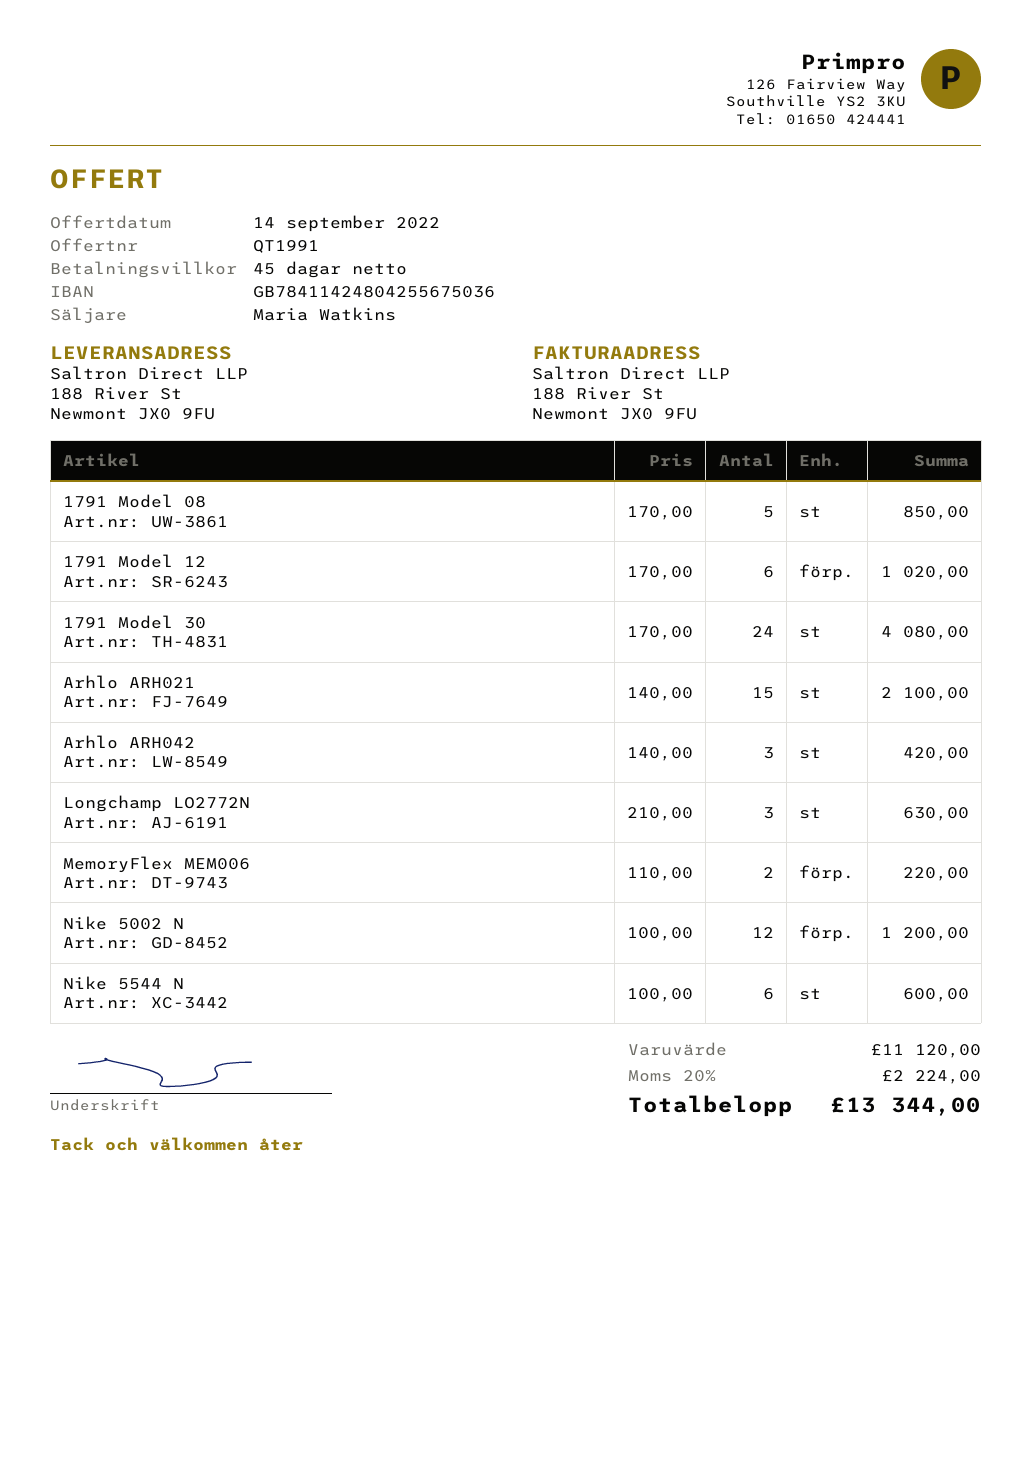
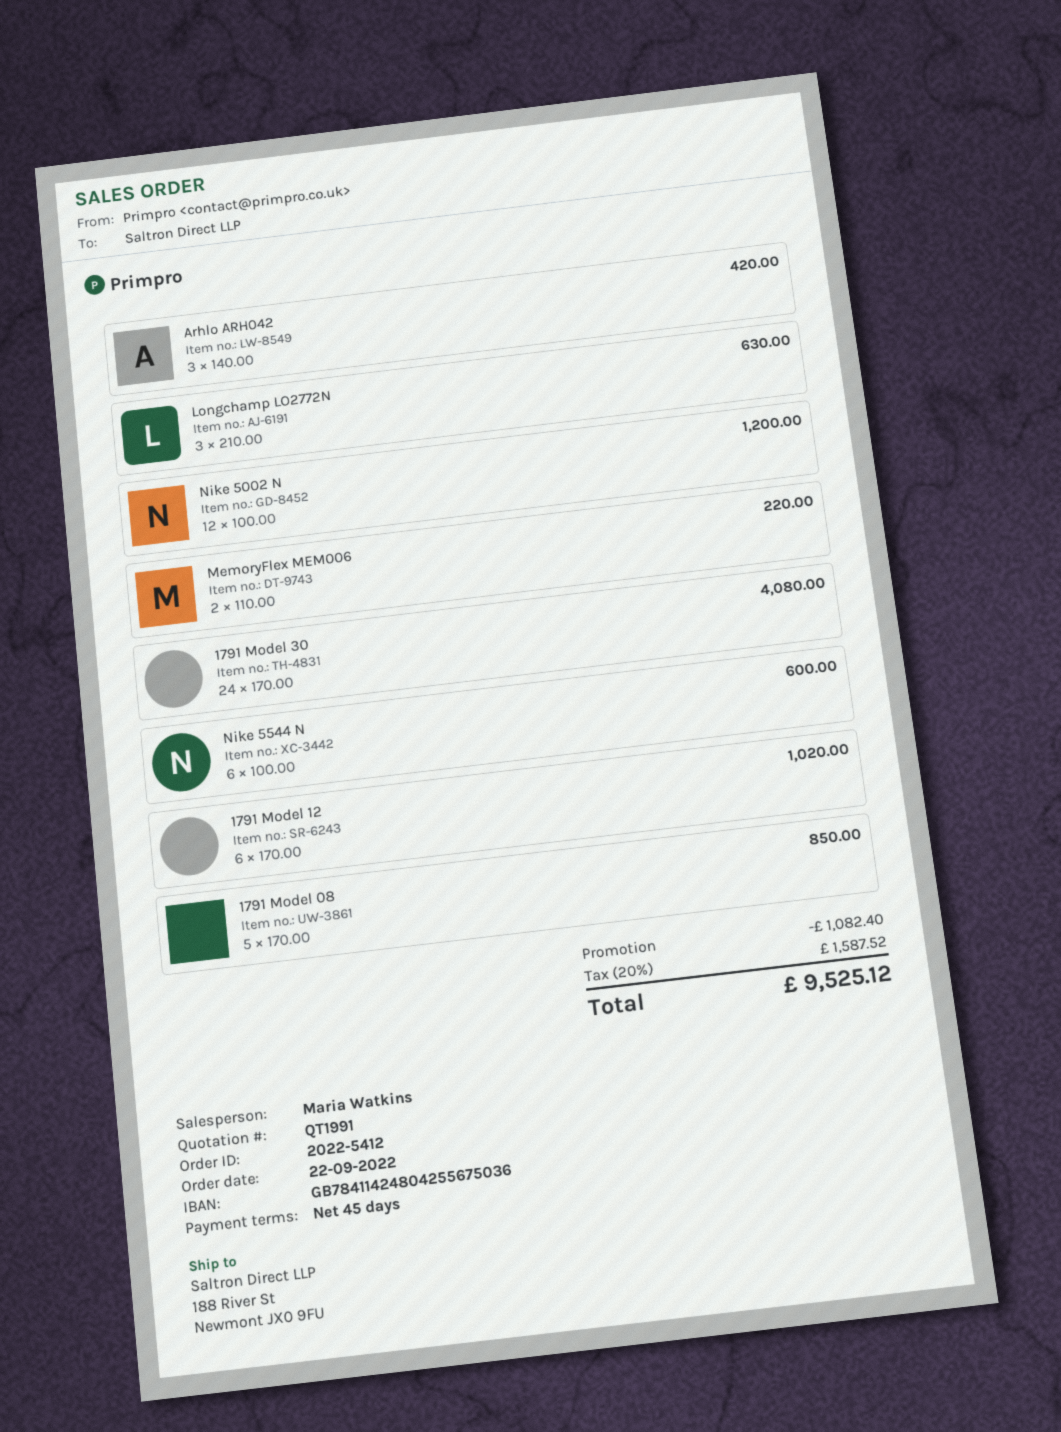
Arhlo ARH021: 15 x 140.00 = 2100.00 -> none
discount: none -> 1082.40
tax: 20% = 2224.00 -> 20% = 1587.52
total: 13344.00 -> 9525.12

